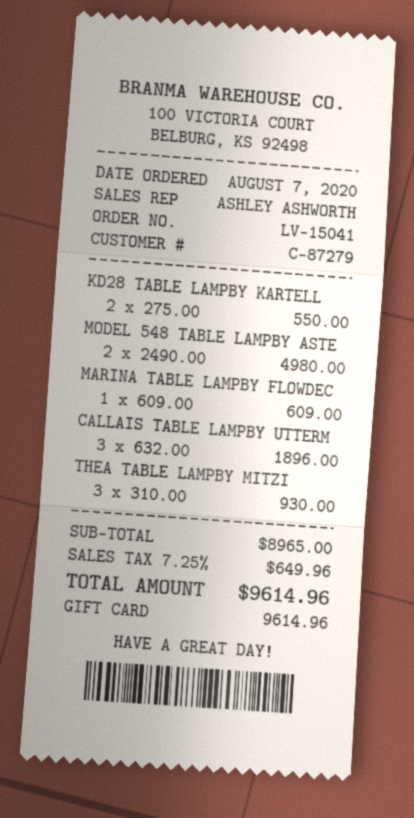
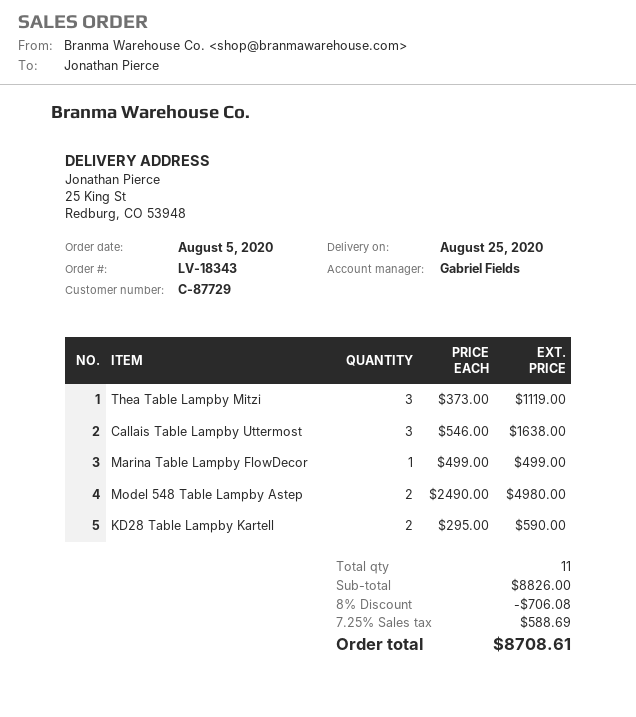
order number: LV-15041 -> LV-18343
order date: 2020-08-07 -> 2020-08-05
customer number: C-87279 -> C-87729
sales rep: ASHLEY ASHWORTH -> Gabriel Fields
KD28 TABLE LAMPBY KARTELL: 2 x 275.00 = 550.00 -> 2 x 295.00 = 590.00
MARINA TABLE LAMPBY FLOWDEC: 1 x 609.00 = 609.00 -> 1 x 499.00 = 499.00
CALLAIS TABLE LAMPBY UTTERM: 3 x 632.00 = 1896.00 -> 3 x 546.00 = 1638.00
THEA TABLE LAMPBY MITZI: 3 x 310.00 = 930.00 -> 3 x 373.00 = 1119.00
subtotal: 8965.00 -> 8826.00
discount: none -> 8% = 706.08
tax: 7.25% = 649.96 -> 7.25% = 588.69
total: 9614.96 -> 8708.61

